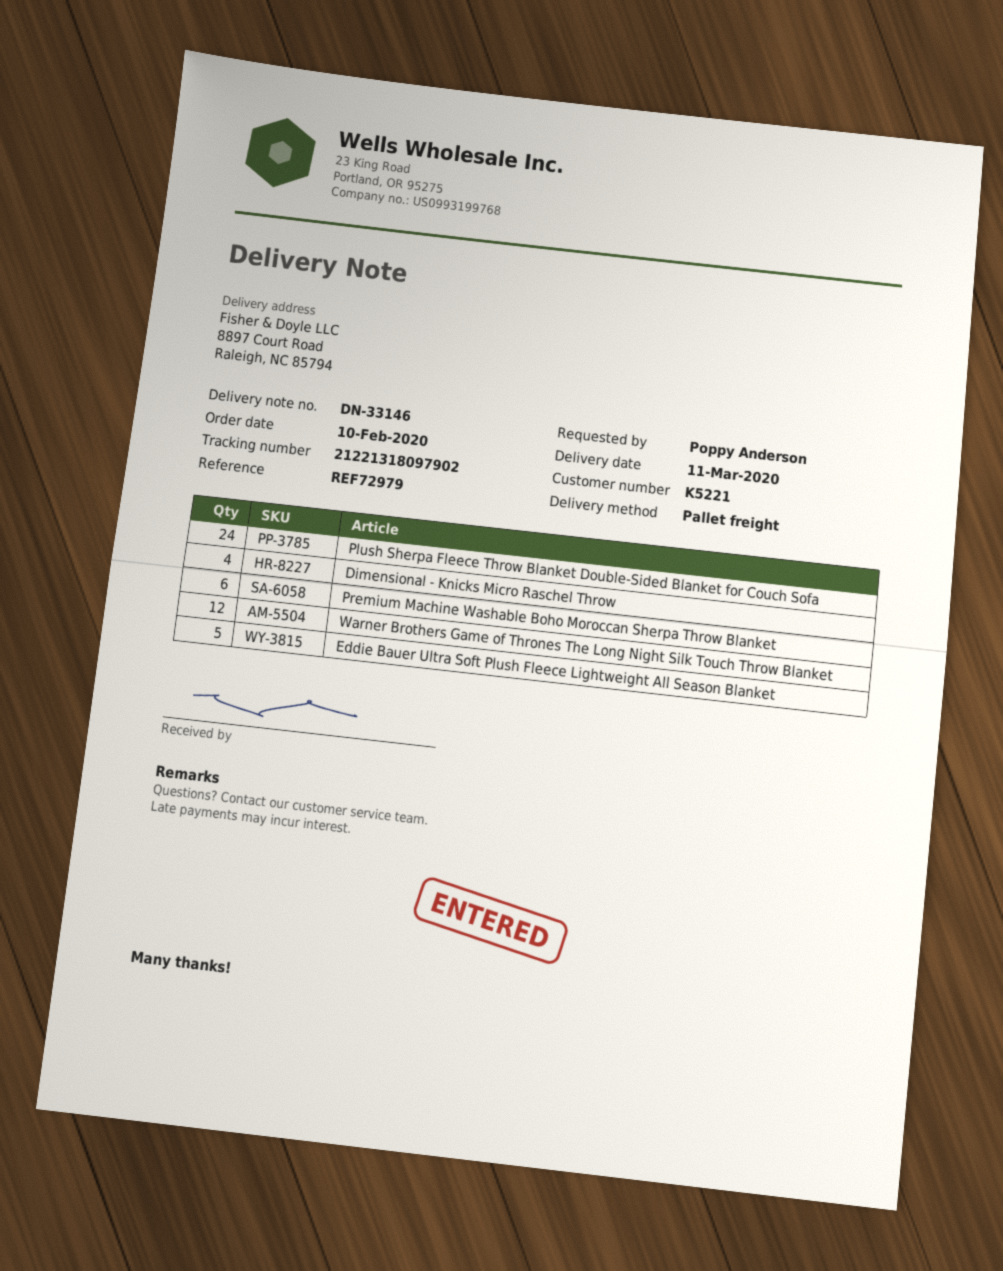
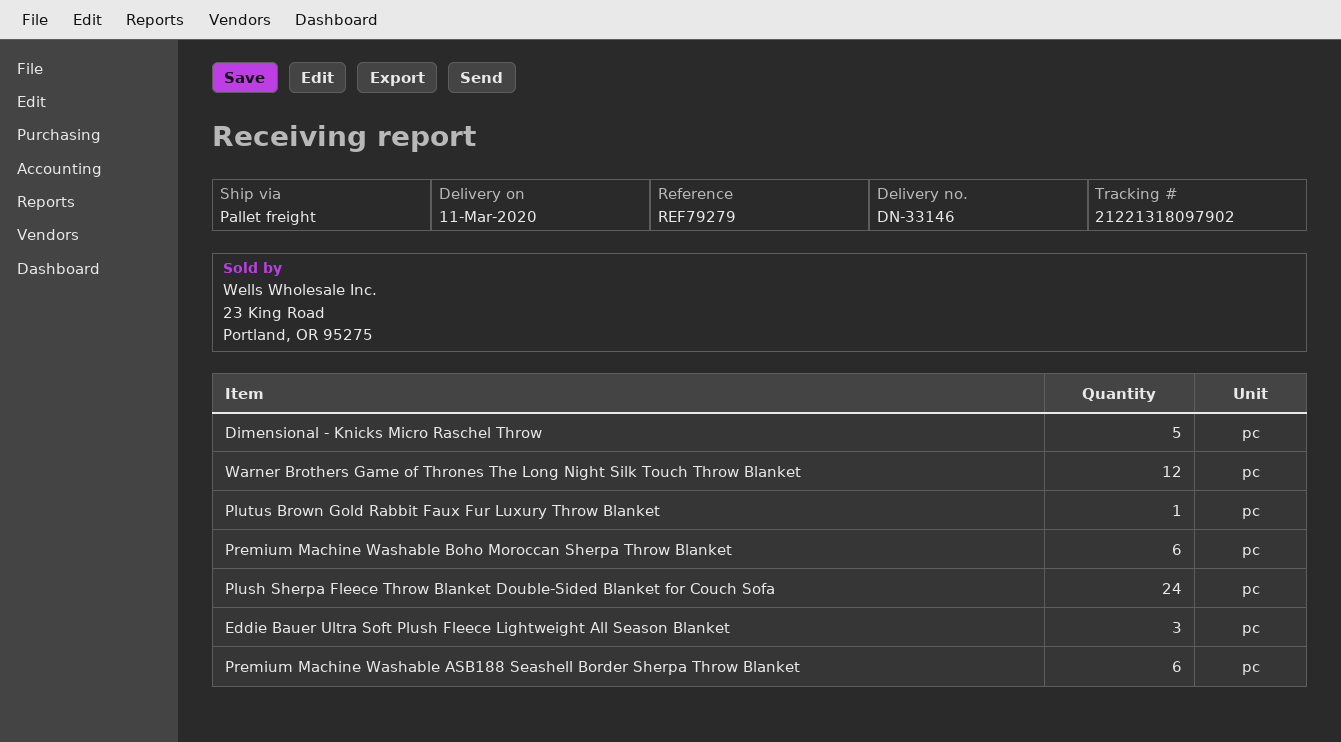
reference: REF72979 -> REF79279
Dimensional - Knicks Micro Raschel Throw: 4 -> 5
Eddie Bauer Ultra Soft Plush Fleece Lightweight All Season Blanket: 5 -> 3
Plutus Brown Gold Rabbit Faux Fur Luxury Throw Blanket: none -> 1
Premium Machine Washable ASB188 Seashell Border Sherpa Throw Blanket: none -> 6

